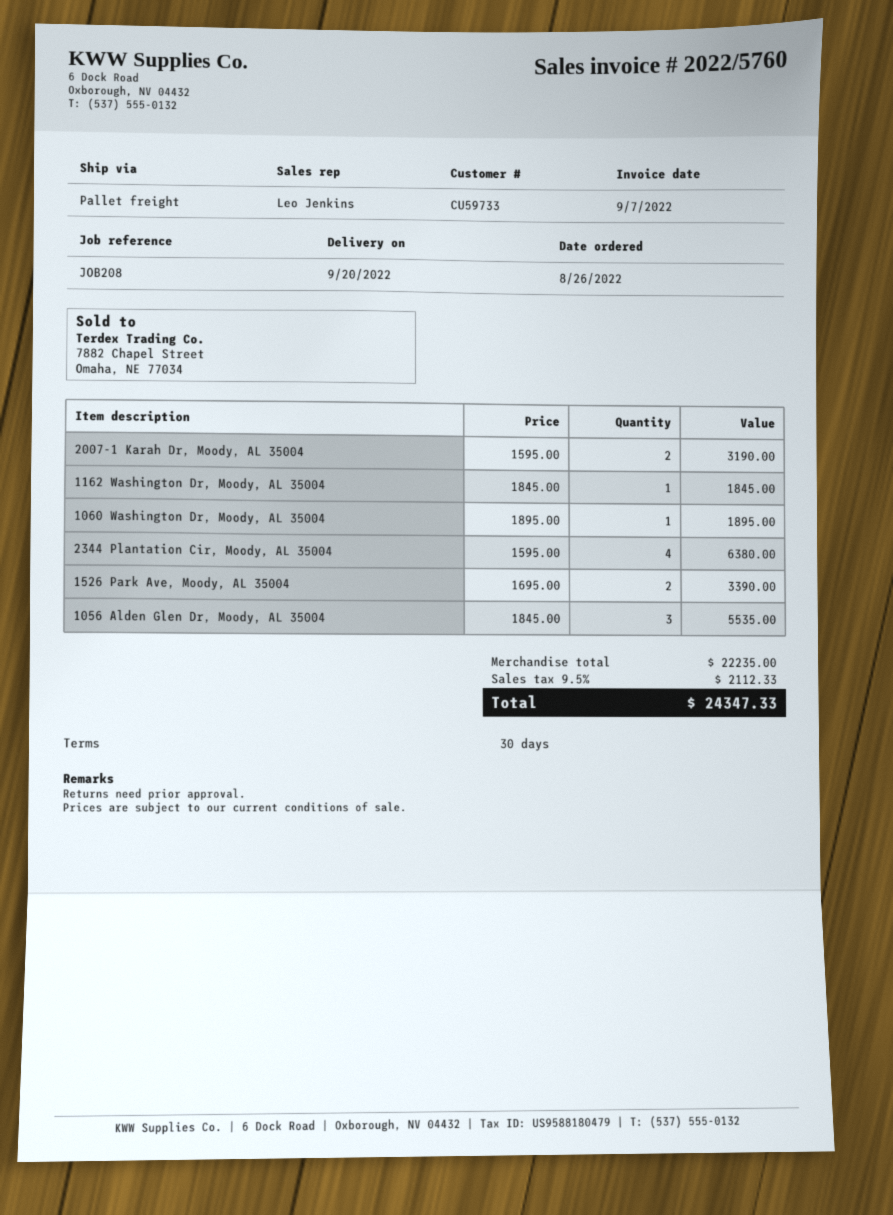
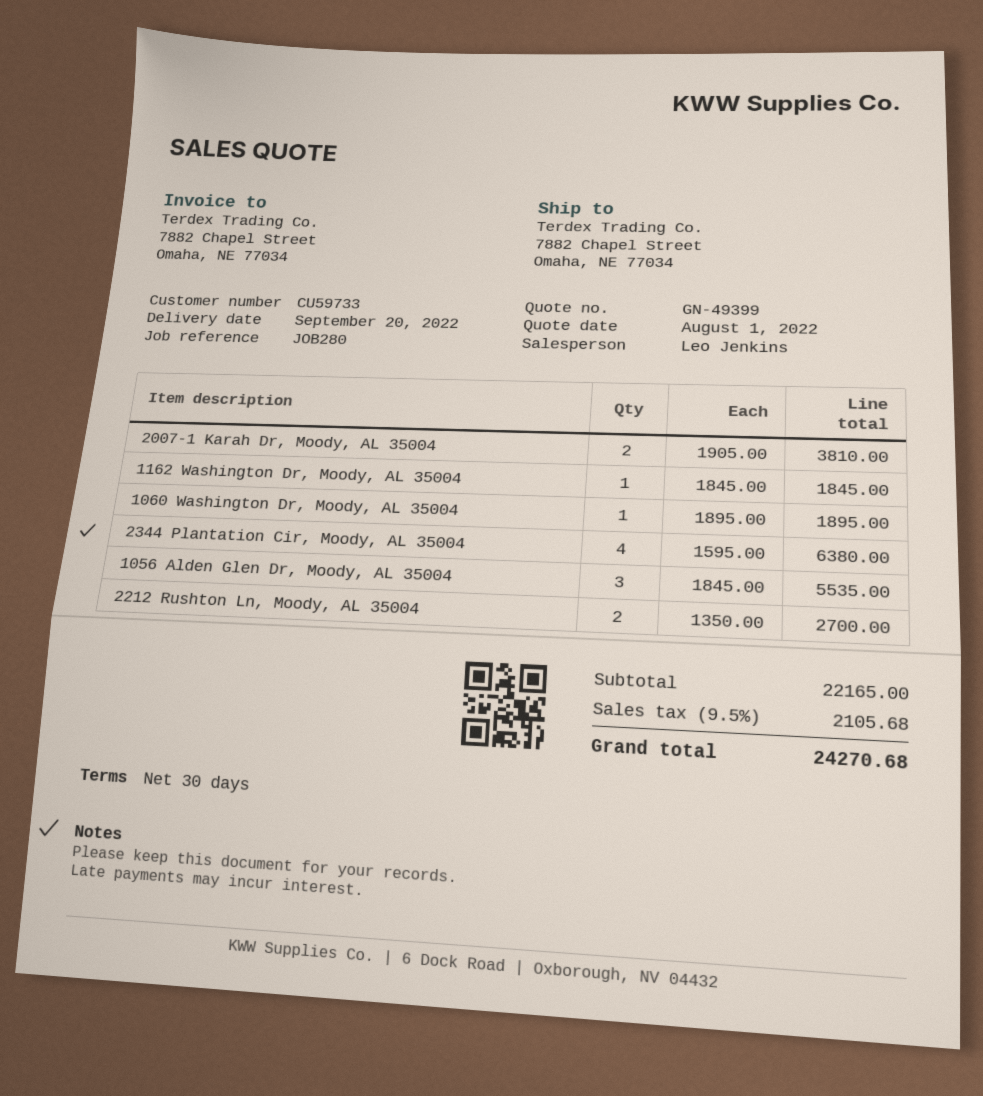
reference: JOB208 -> JOB280
2007-1 Karah Dr, Moody, AL 35004: 2 x 1595.00 = 3190.00 -> 2 x 1905.00 = 3810.00
1526 Park Ave, Moody, AL 35004: 2 x 1695.00 = 3390.00 -> none
2212 Rushton Ln, Moody, AL 35004: none -> 2 x 1350.00 = 2700.00
subtotal: 22235.00 -> 22165.00
tax: 9.5% = 2112.33 -> 9.5% = 2105.68
total: 24347.33 -> 24270.68

